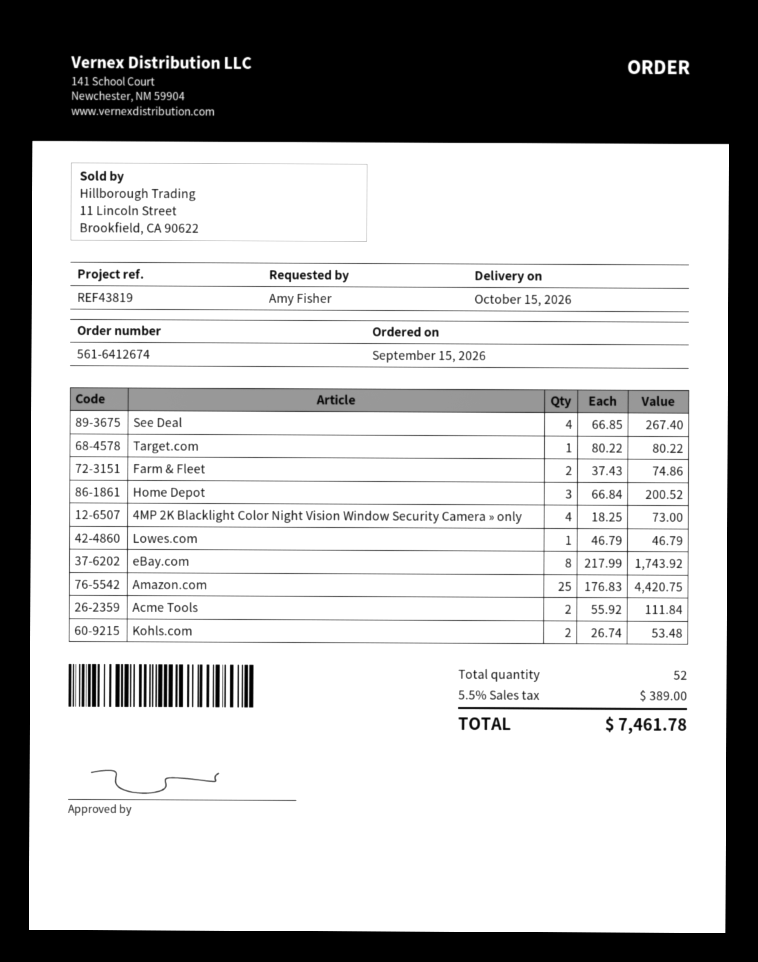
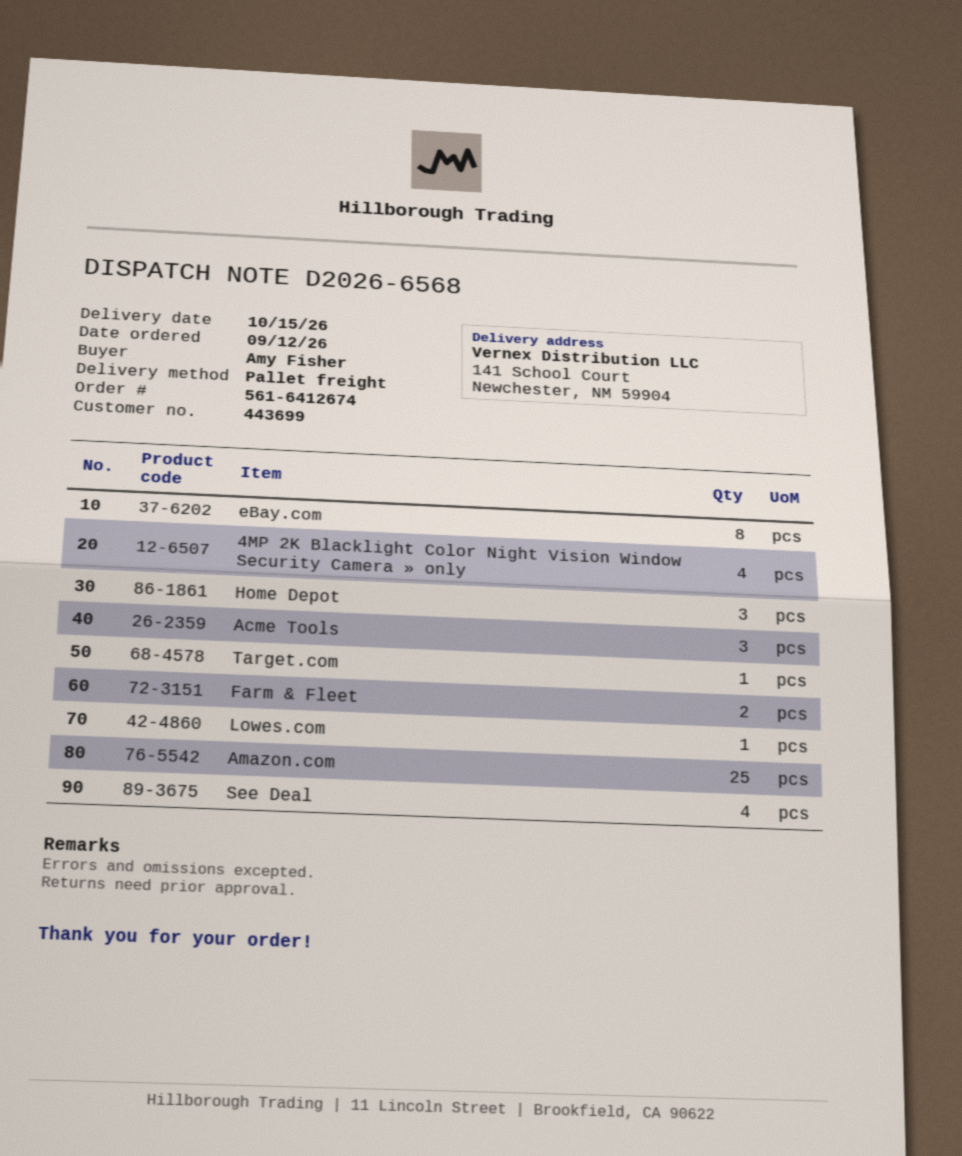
order date: 2026-09-15 -> 2026-09-12
Acme Tools: 2 -> 3
Kohls.com: 2 -> none

